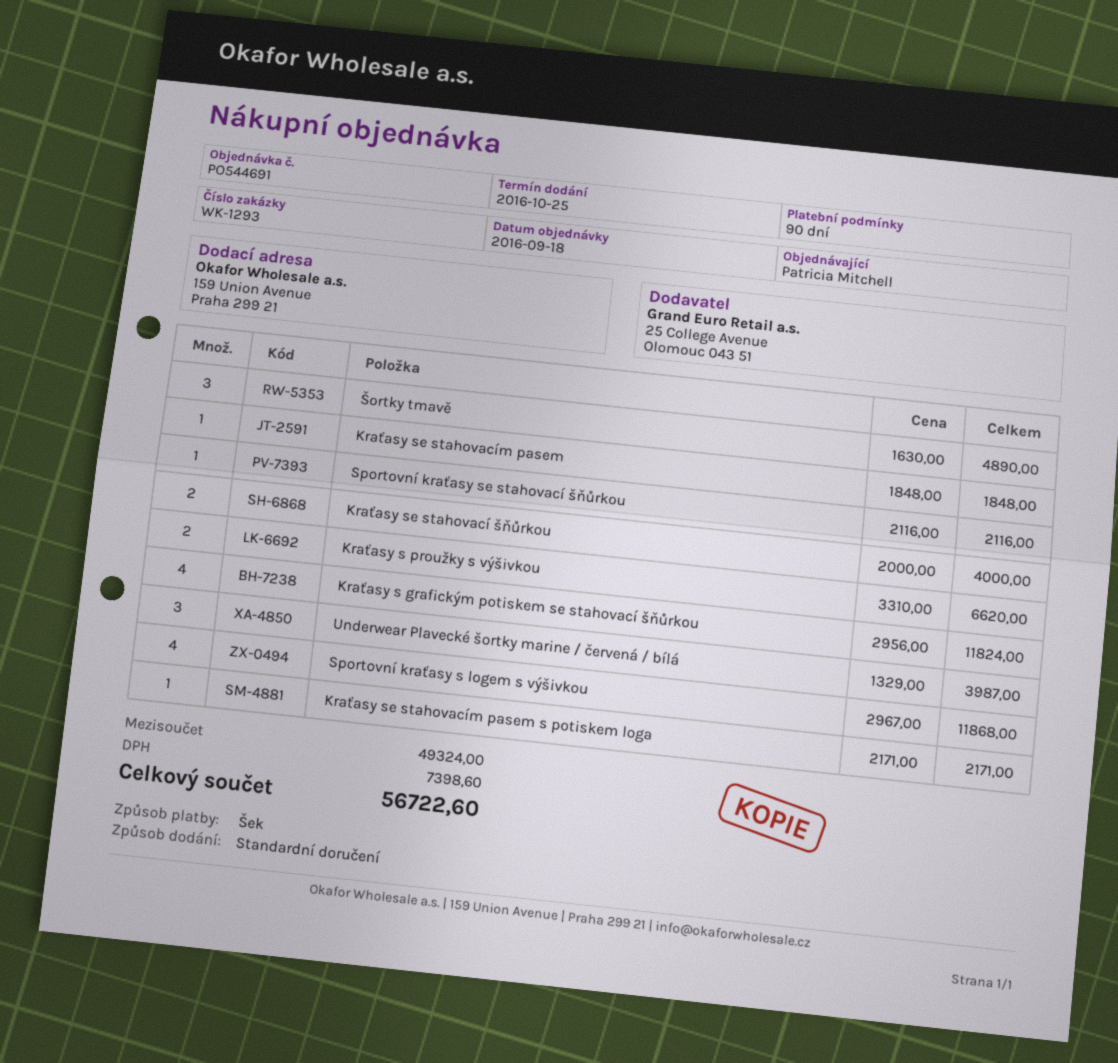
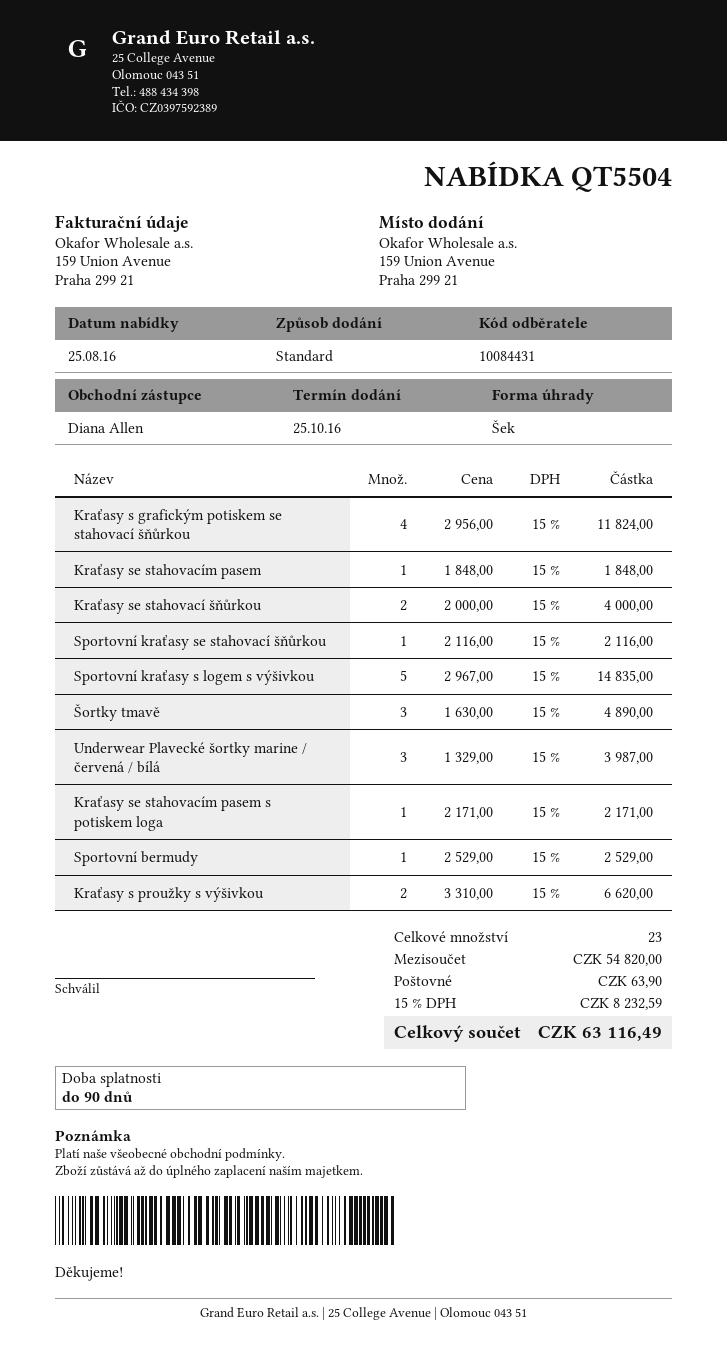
Sportovní kraťasy s logem s výšivkou: 4 x 2967.00 = 11868.00 -> 5 x 2967.00 = 14835.00
Sportovní bermudy: none -> 1 x 2529.00 = 2529.00
subtotal: 49324.00 -> 54820.00
shipping: none -> 63.90
tax: 7398.60 -> 8232.59
total: 56722.60 -> 63116.49

